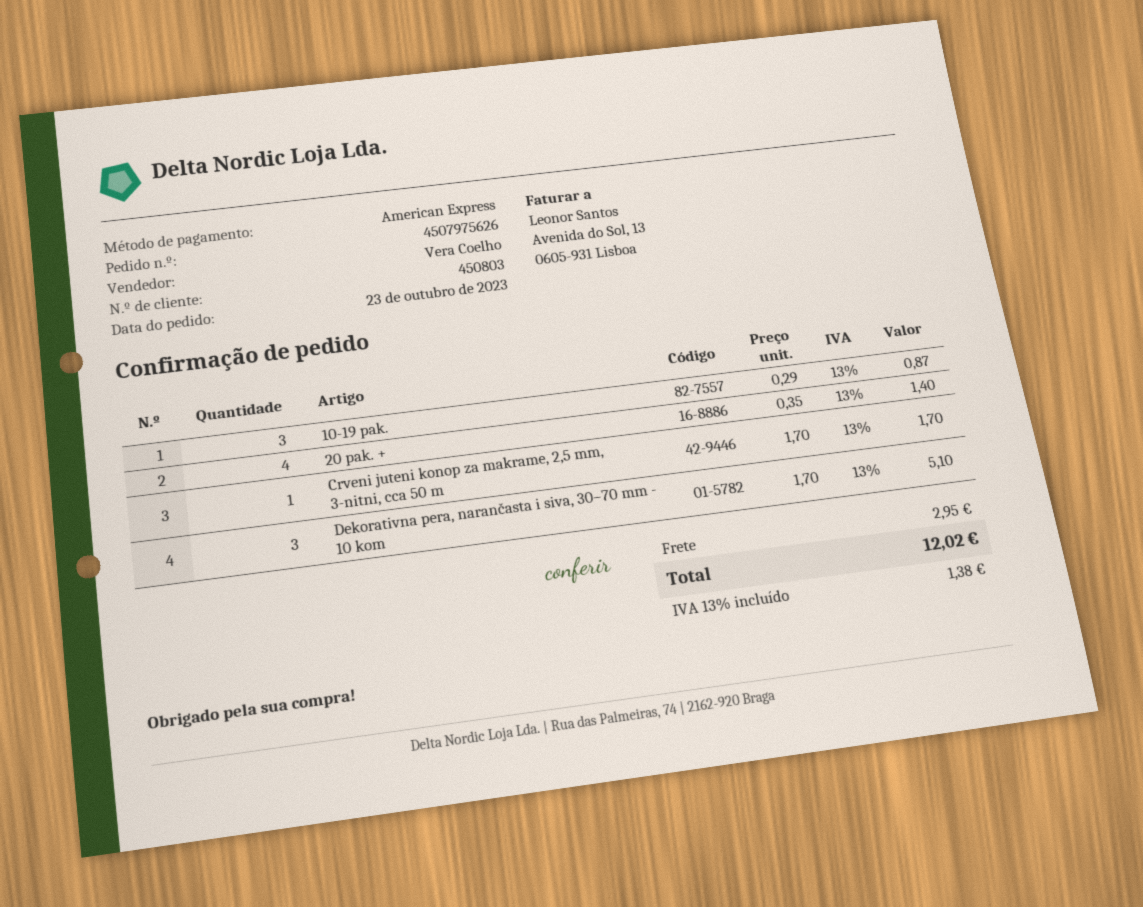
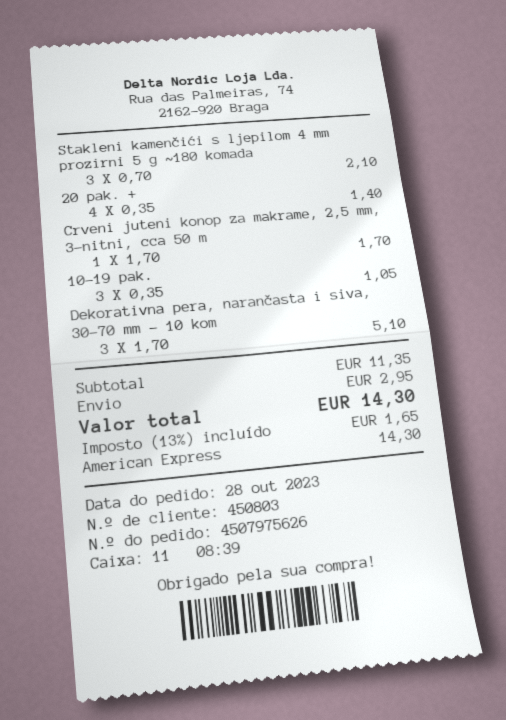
order date: 2023-10-23 -> 2023-10-28
10-19 pak.: 3 x 0.29 = 0.87 -> 3 x 0.35 = 1.05
Stakleni kamenčići s ljepilom 4 mm prozirni 5 g ~180 komada: none -> 3 x 0.70 = 2.10
tax: 13% = 1.38 -> 13% = 1.65
total: 12.02 -> 14.30

